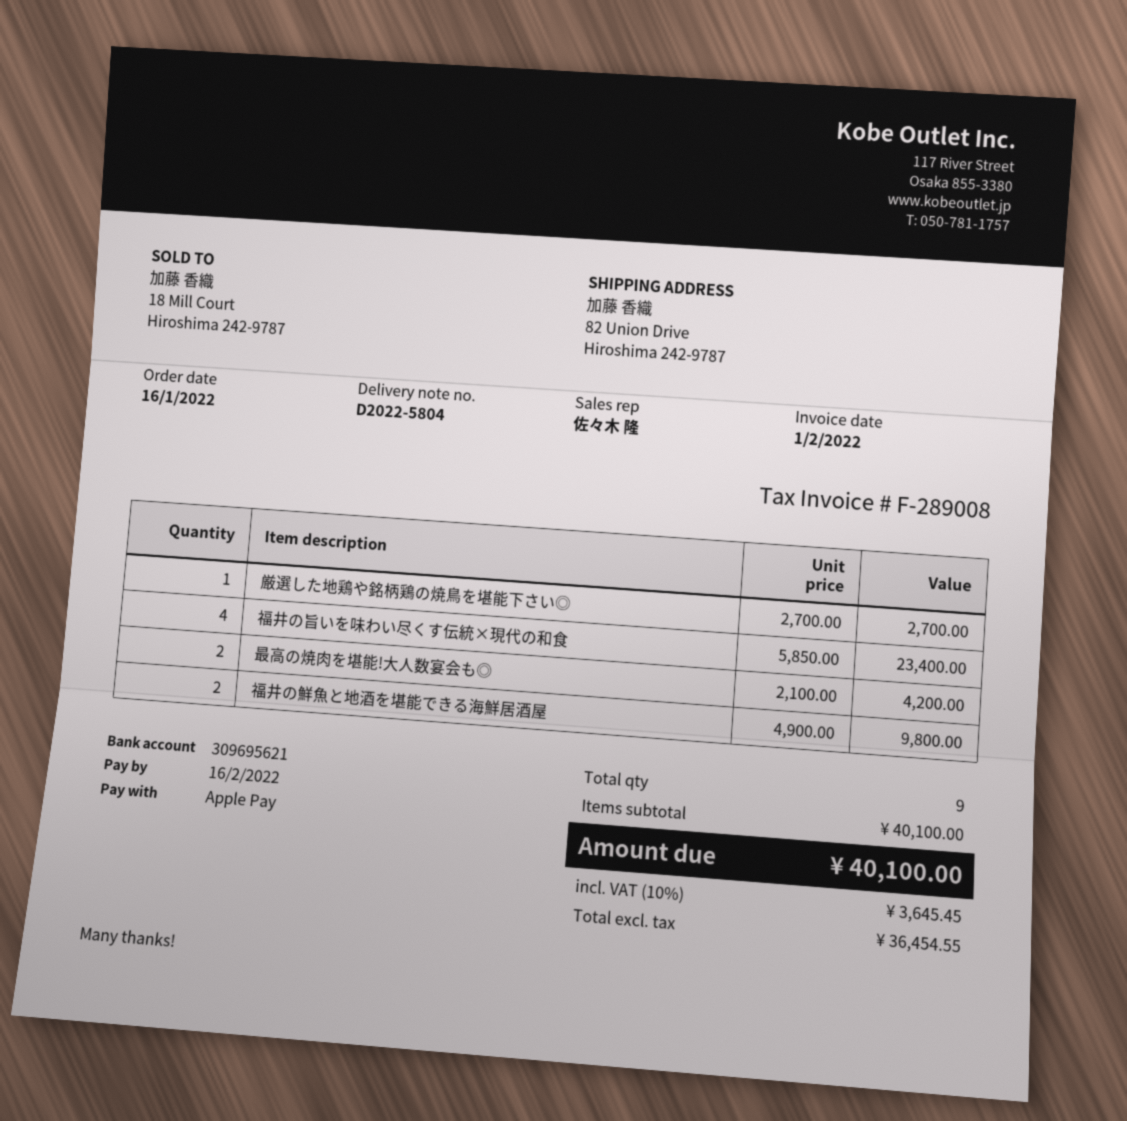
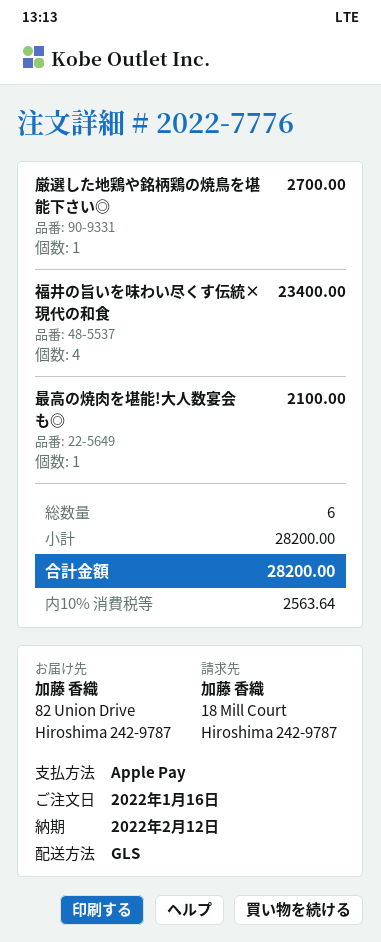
最高の焼肉を堪能!大人数宴会も◎: 2 for 4200.00 -> 1 for 2100.00
福井の鮮魚と地酒を堪能できる海鮮居酒屋: 2 for 9800.00 -> none
total quantity: 9 -> 6
subtotal: 40100.00 -> 28200.00
tax: 10% = 3645.45 -> 10% = 2563.64
total: 40100.00 -> 28200.00

